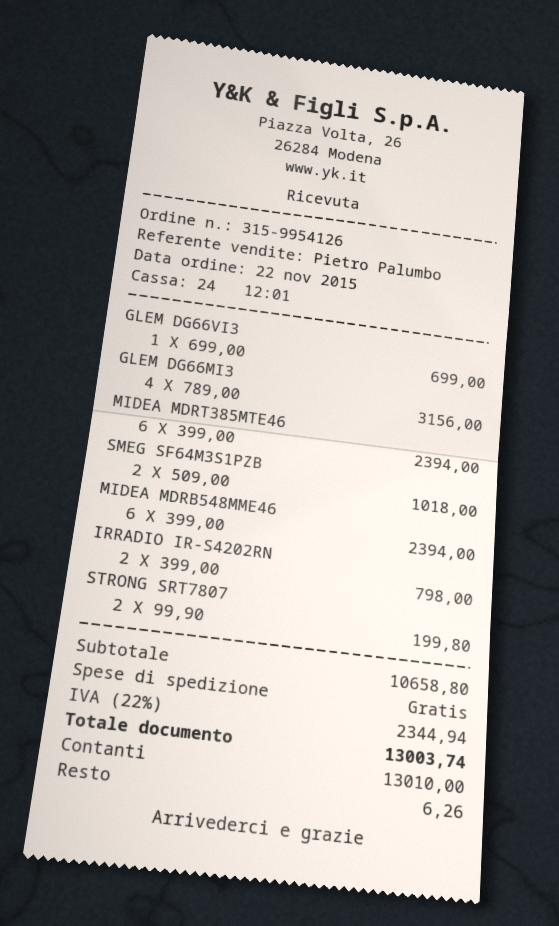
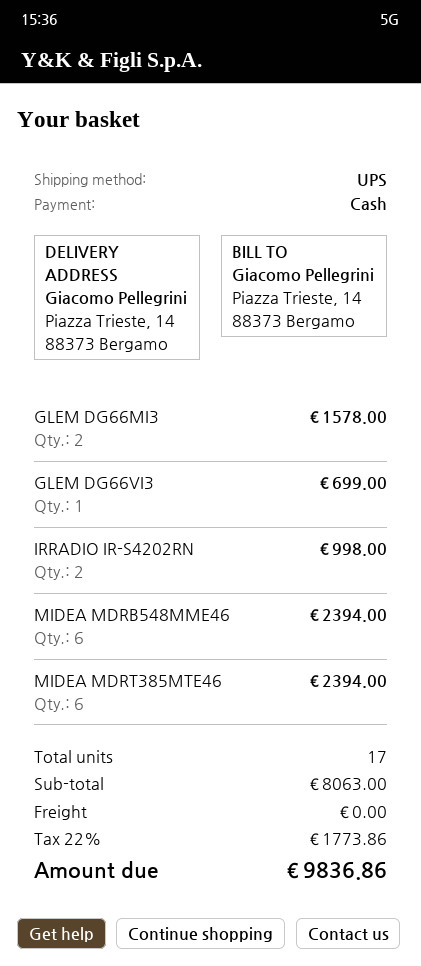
GLEM DG66MI3: 4 for 3156.00 -> 2 for 1578.00
SMEG SF64M3S1PZB: 2 for 1018.00 -> none
IRRADIO IR-S4202RN: 2 for 798.00 -> 2 for 998.00
STRONG SRT7807: 2 for 199.80 -> none
subtotal: 10658.80 -> 8063.00
tax: 22% = 2344.94 -> 22% = 1773.86
total: 13003.74 -> 9836.86

